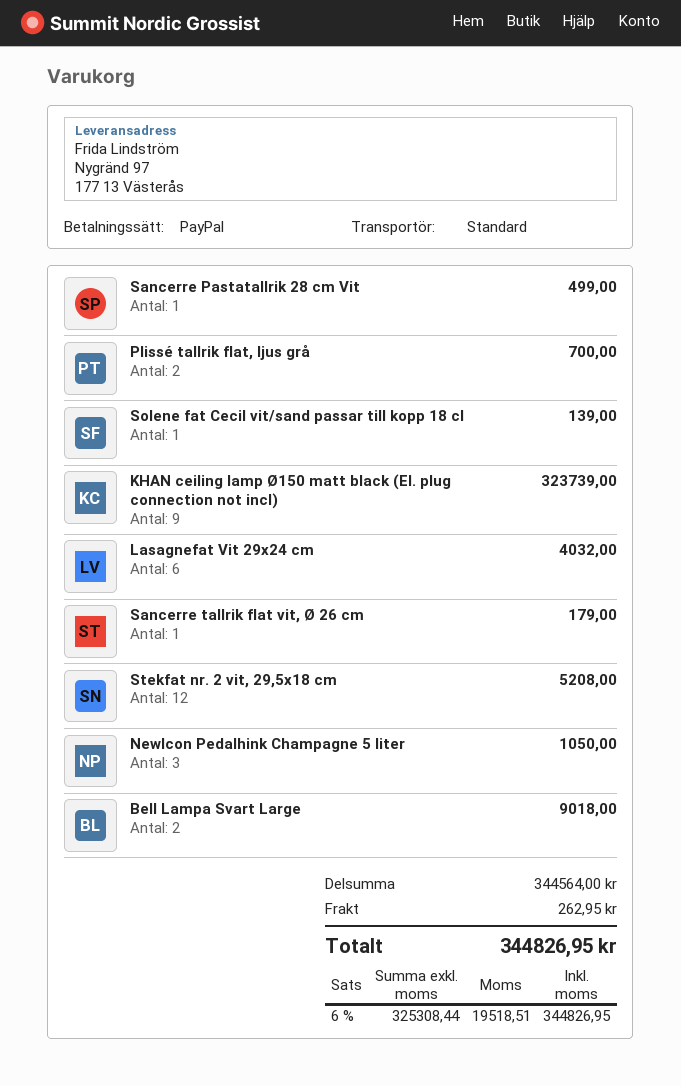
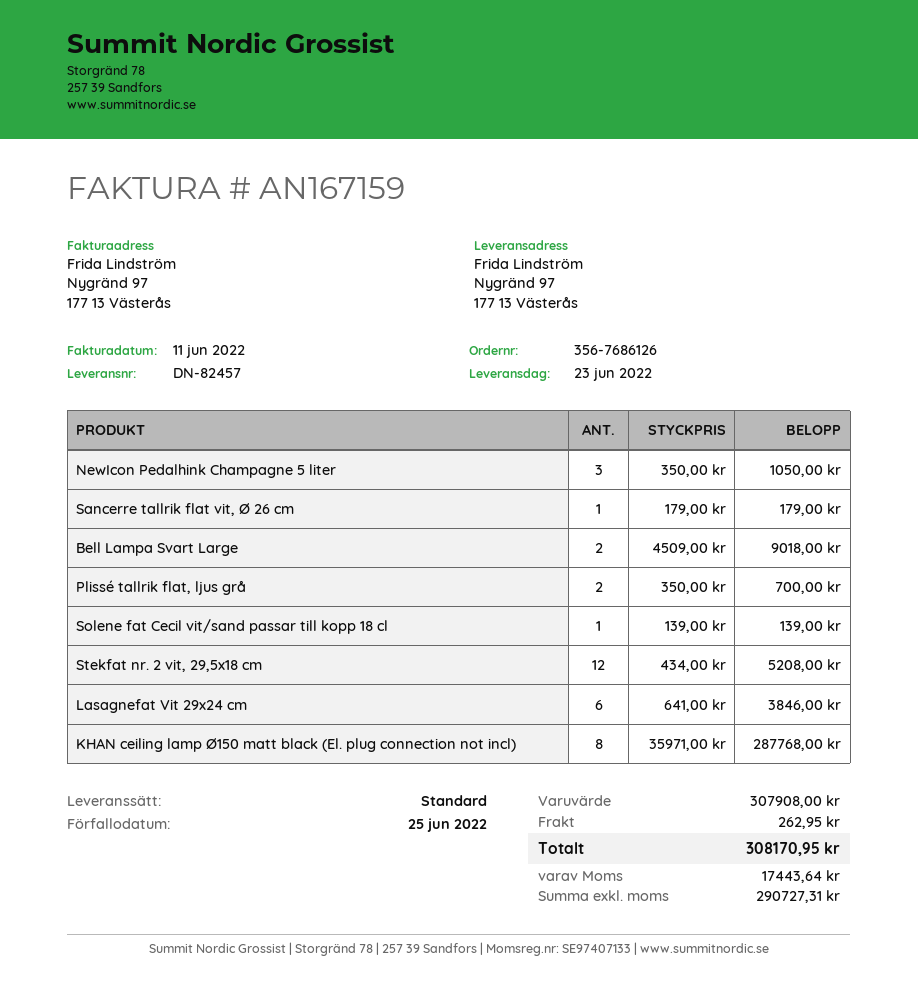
Sancerre Pastatallrik 28 cm Vit: 1 for 499.00 -> none
KHAN ceiling lamp Ø150 matt black (El. plug connection not incl): 9 for 323739.00 -> 8 for 287768.00
Lasagnefat Vit 29x24 cm: 6 for 4032.00 -> 6 for 3846.00
subtotal: 344564.00 -> 307908.00
net: 325308.44 -> 290727.31
tax: 19518.51 -> 17443.64
total: 344826.95 -> 308170.95

